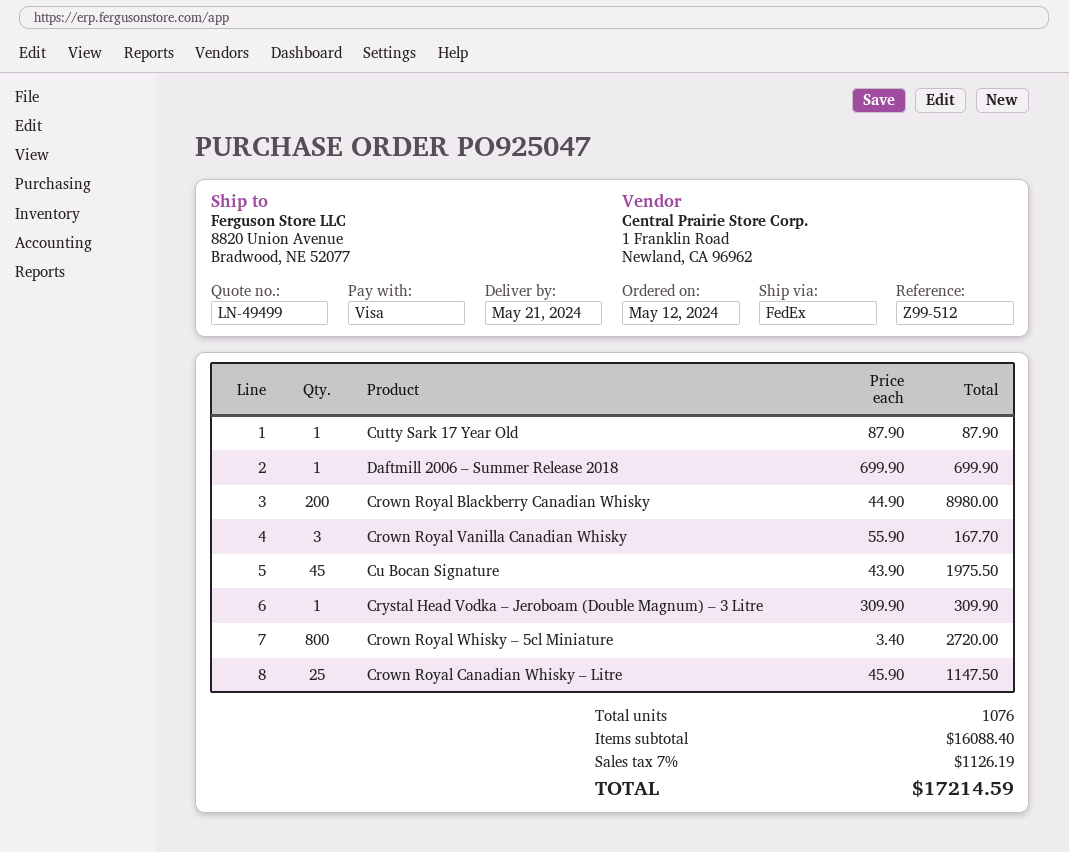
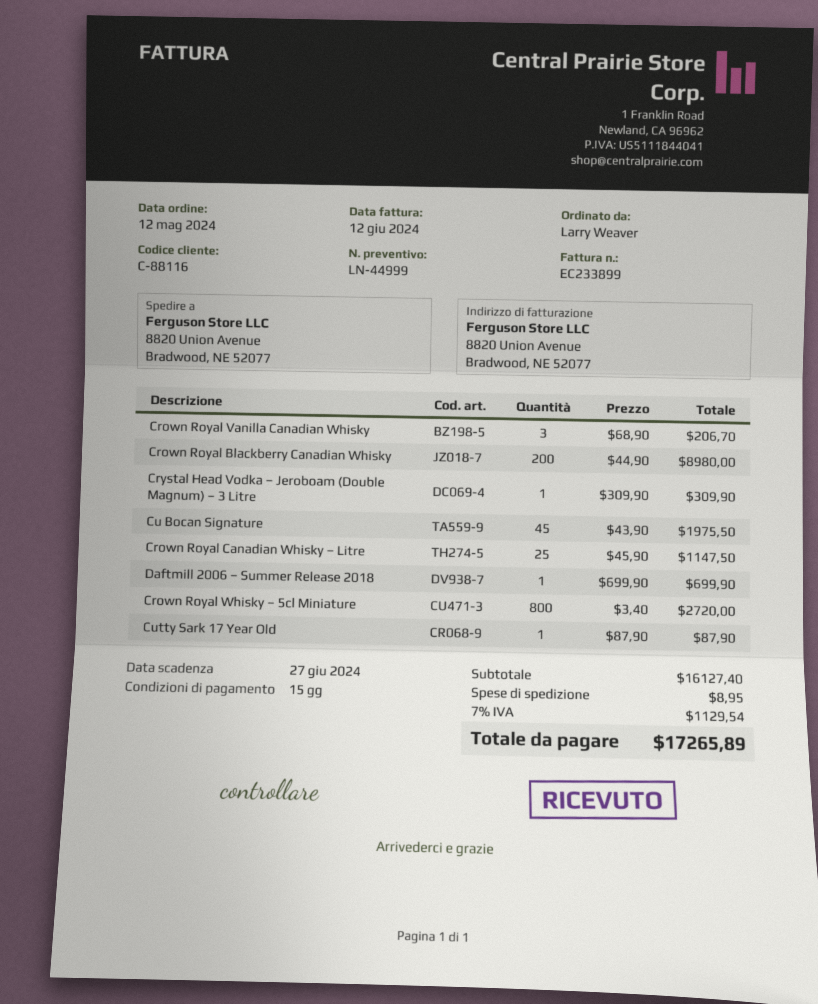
quote number: LN-49499 -> LN-44999
Crown Royal Vanilla Canadian Whisky: 3 x 55.90 = 167.70 -> 3 x 68.90 = 206.70
subtotal: 16088.40 -> 16127.40
shipping: none -> 8.95
tax: 7% = 1126.19 -> 7% = 1129.54
total: 17214.59 -> 17265.89

